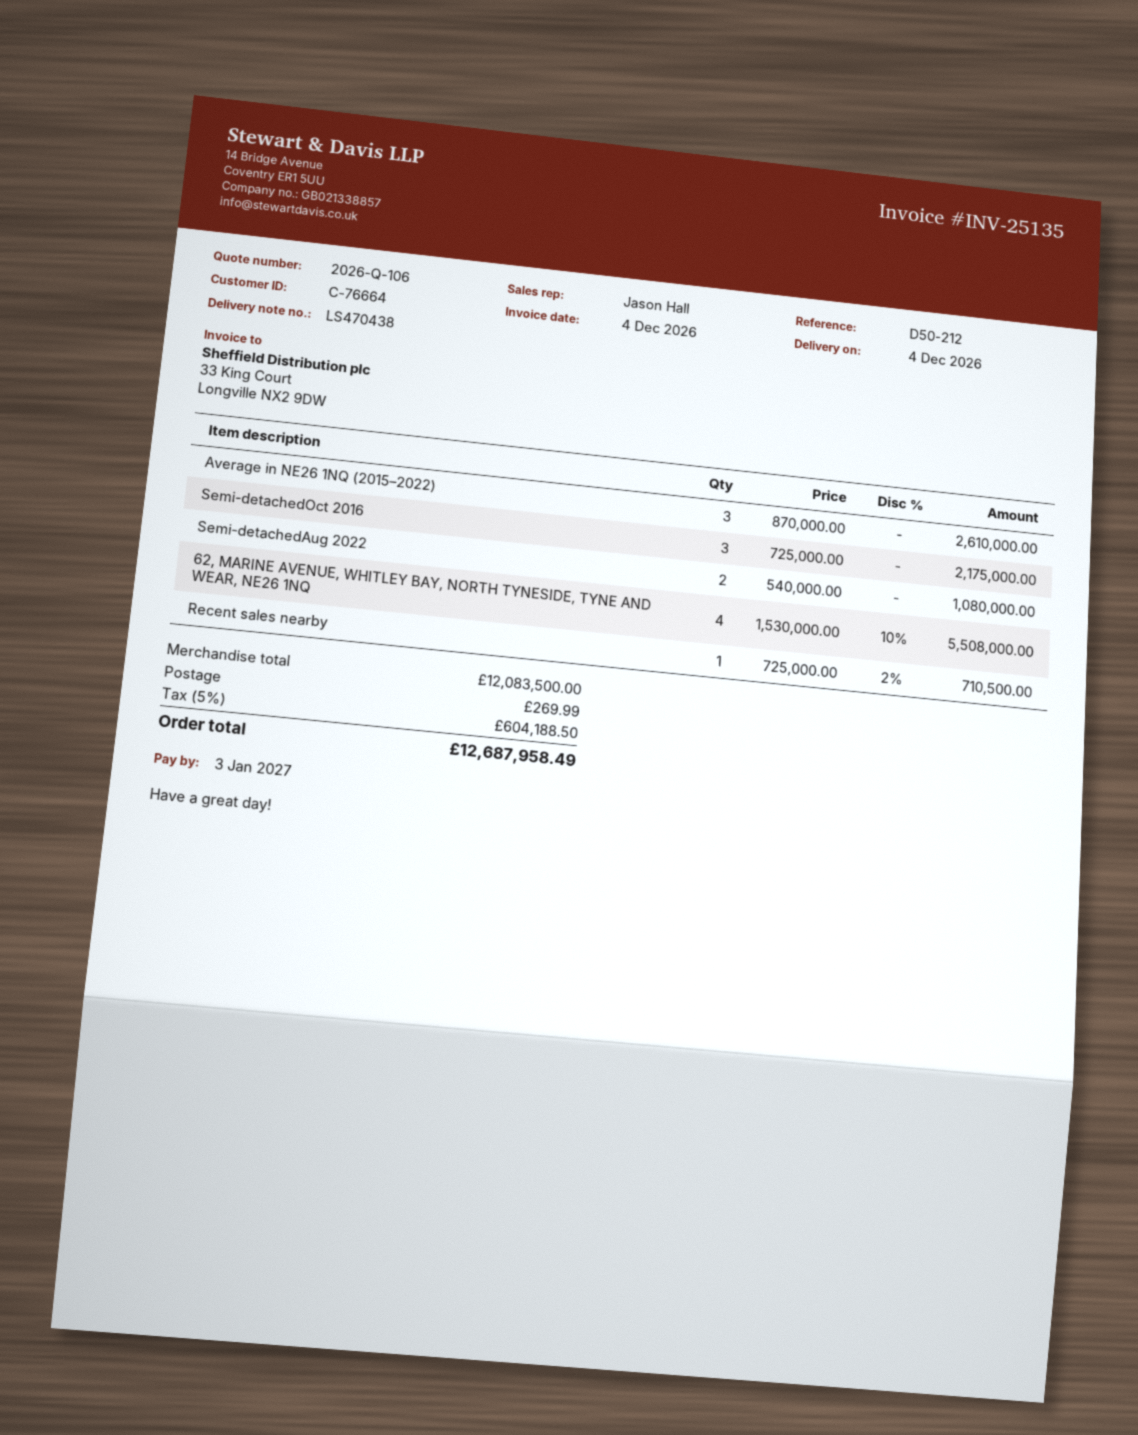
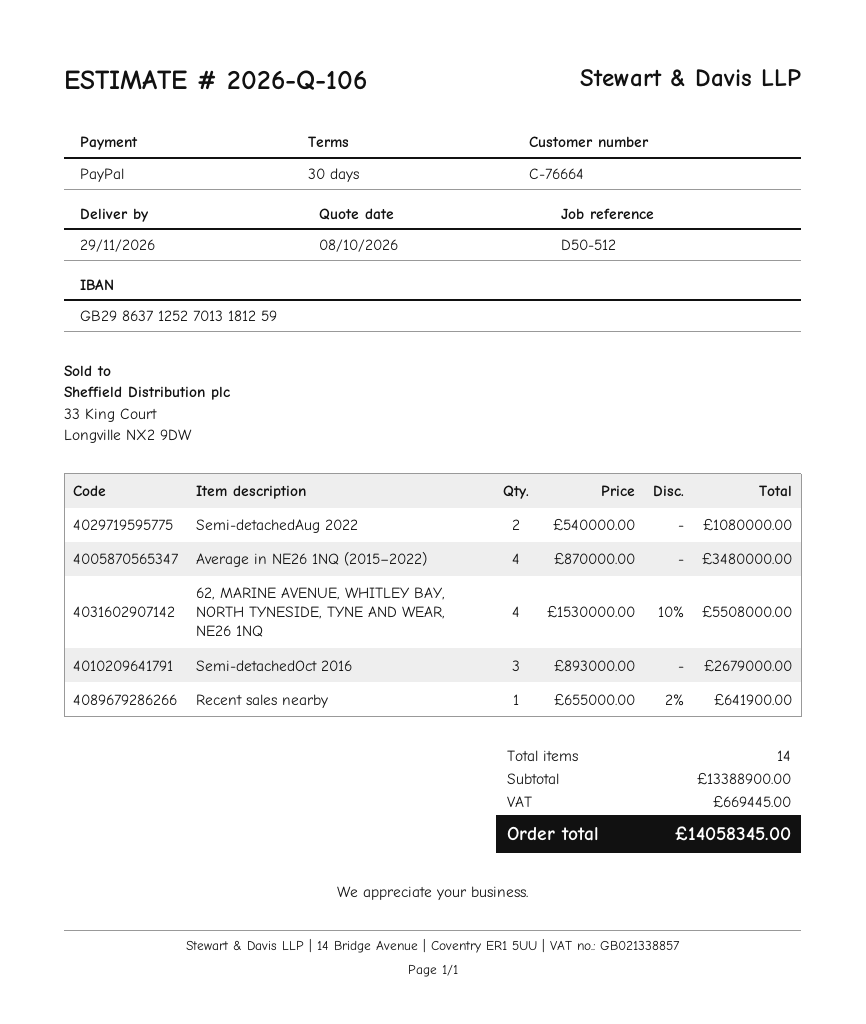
delivery date: 2026-12-04 -> 2026-11-29
reference: D50-212 -> D50-512
Average in NE26 1NQ (2015–2022): 3 x 870000.00 = 2610000.00 -> 4 x 870000.00 = 3480000.00
Semi-detachedOct 2016: 3 x 725000.00 = 2175000.00 -> 3 x 893000.00 = 2679000.00
Recent sales nearby: 1 x 725000.00 - 2% = 710500.00 -> 1 x 655000.00 - 2% = 641900.00
subtotal: 12083500.00 -> 13388900.00
shipping: 269.99 -> none
tax: 604188.50 -> 669445.00
total: 12687958.49 -> 14058345.00

